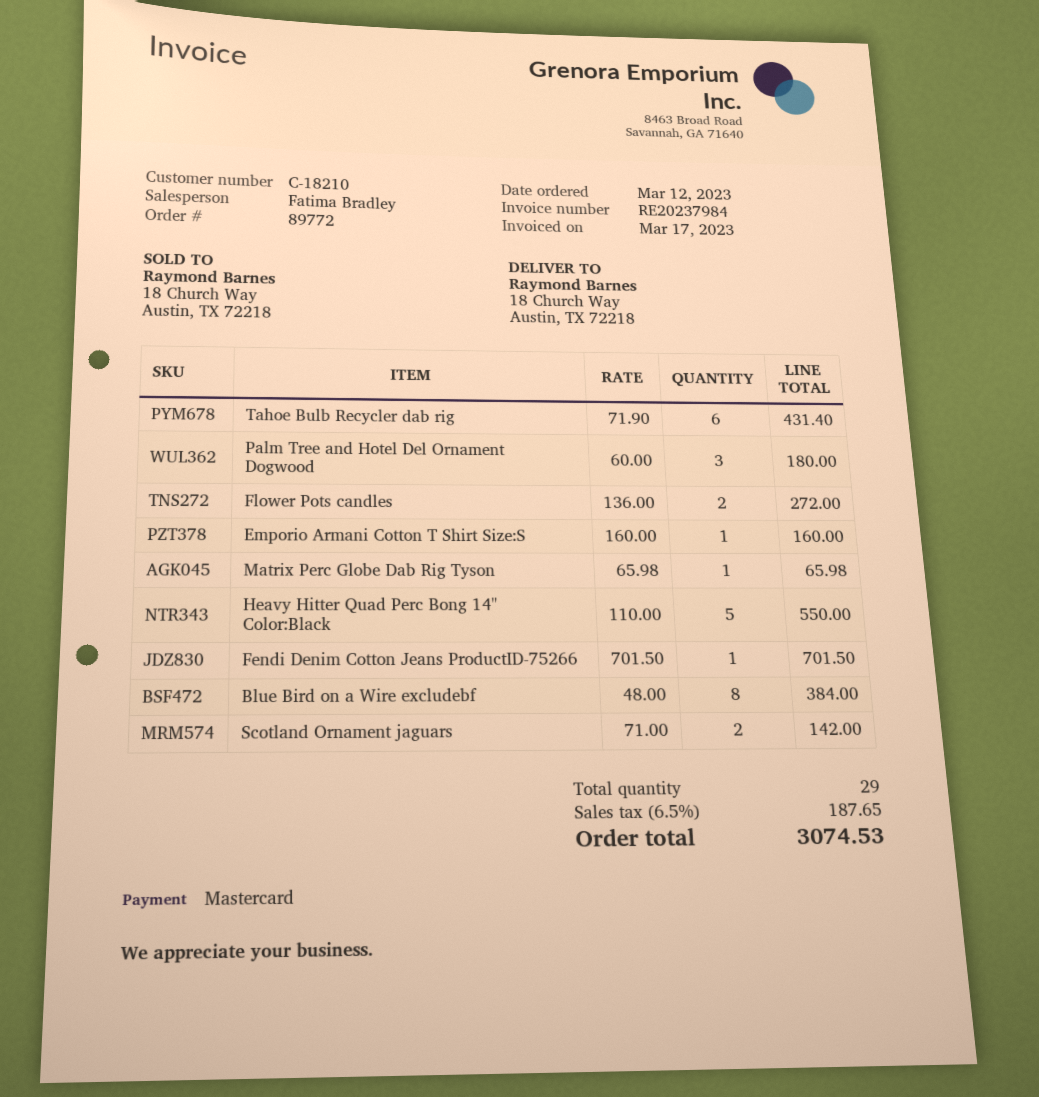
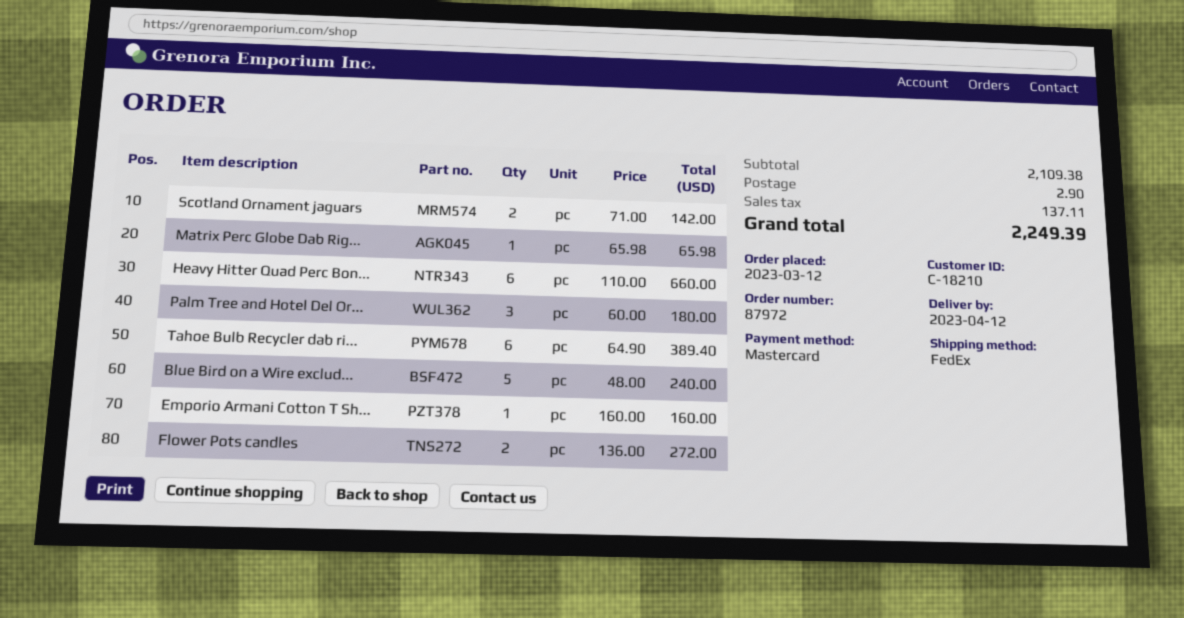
order number: 89772 -> 87972
Tahoe Bulb Recycler dab rig: 6 x 71.90 = 431.40 -> 6 x 64.90 = 389.40
Heavy Hitter Quad Perc Bong 14" Color:Black: 5 x 110.00 = 550.00 -> 6 x 110.00 = 660.00
Fendi Denim Cotton Jeans ProductID-75266: 1 x 701.50 = 701.50 -> none
Blue Bird on a Wire excludebf: 8 x 48.00 = 384.00 -> 5 x 48.00 = 240.00
shipping: none -> 2.90
tax: 187.65 -> 137.11
total: 3074.53 -> 2249.39

